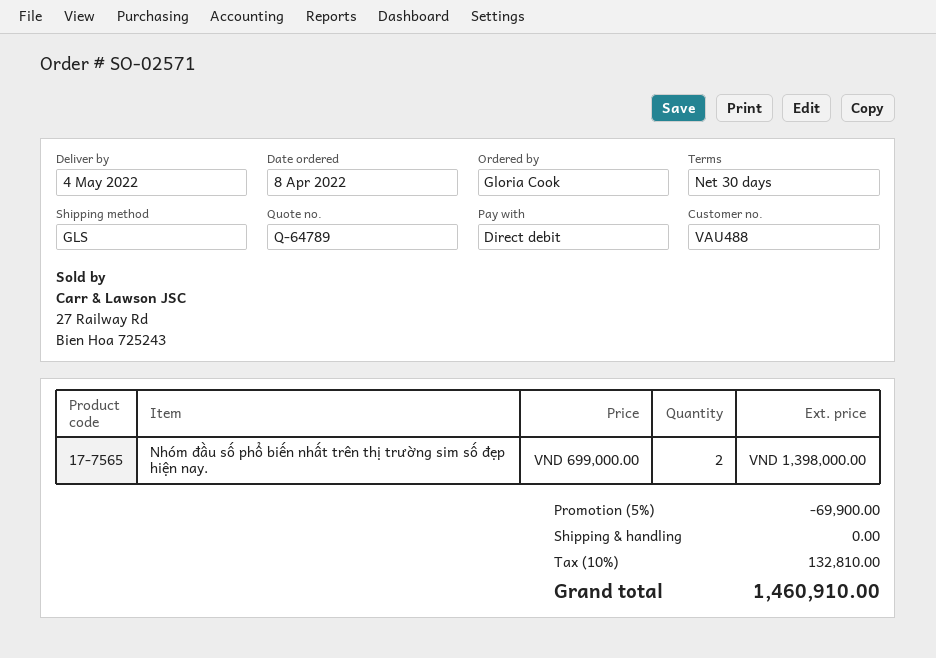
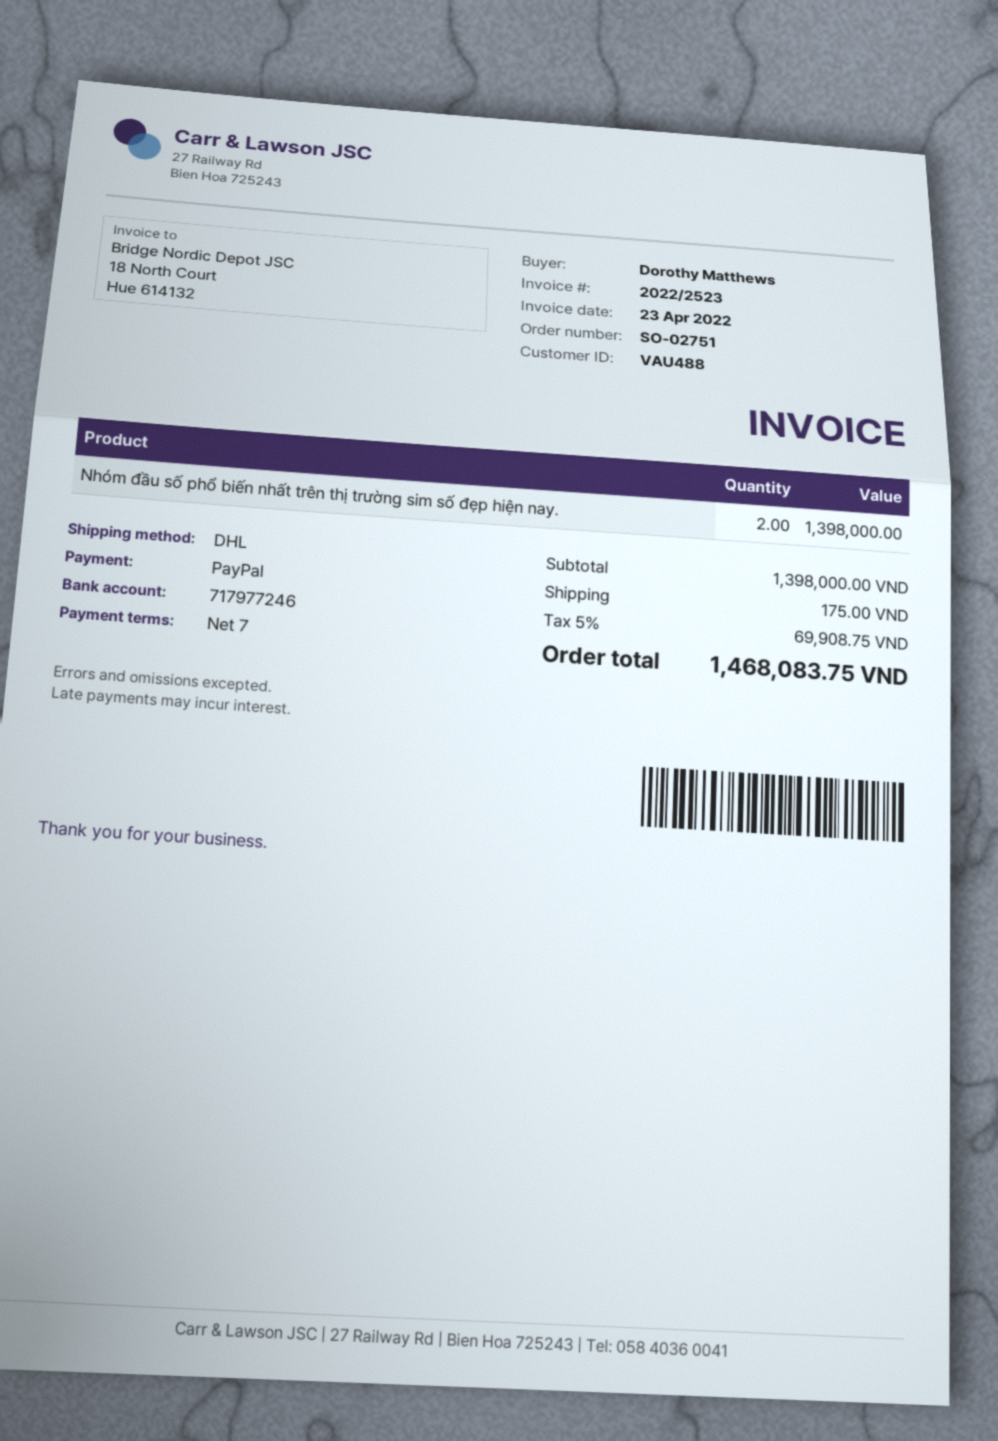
order number: SO-02571 -> SO-02751
payment terms: 30 days -> 7 days
ordered by: Gloria Cook -> Dorothy Matthews
payment method: direct debit -> PayPal
shipping method: GLS -> DHL
discount: 5% = 69900.00 -> none
shipping: 0.00 -> 175.00
tax: 10% = 132810.00 -> 5% = 69908.75
total: 1460910.00 -> 1468083.75

